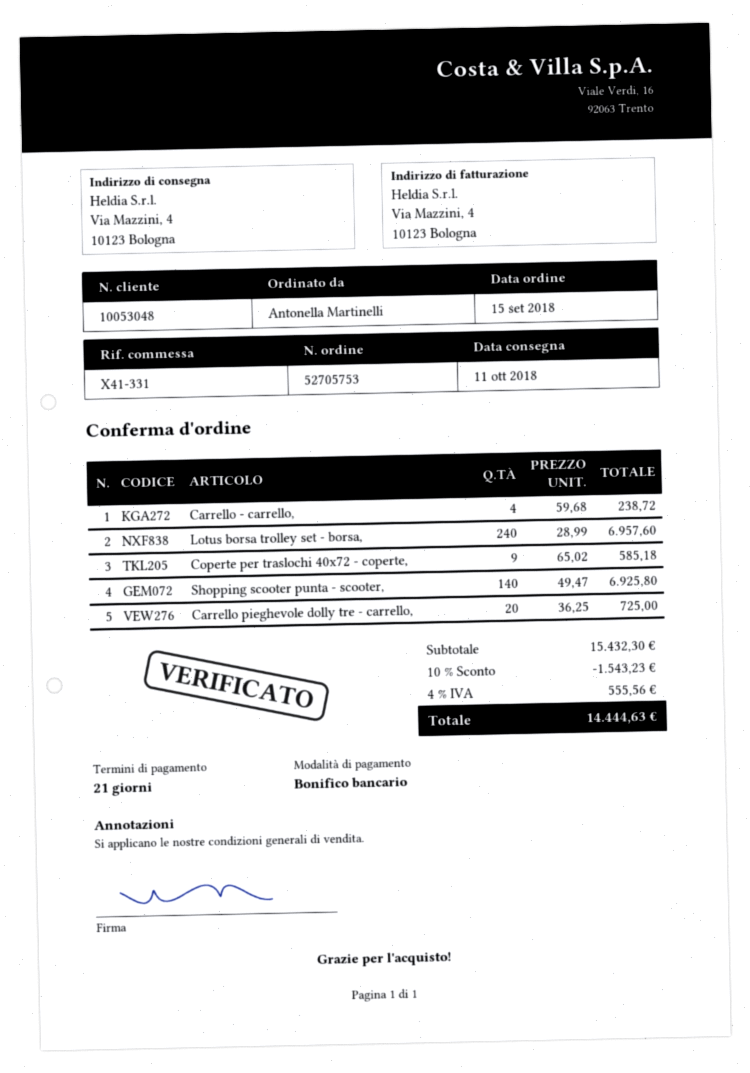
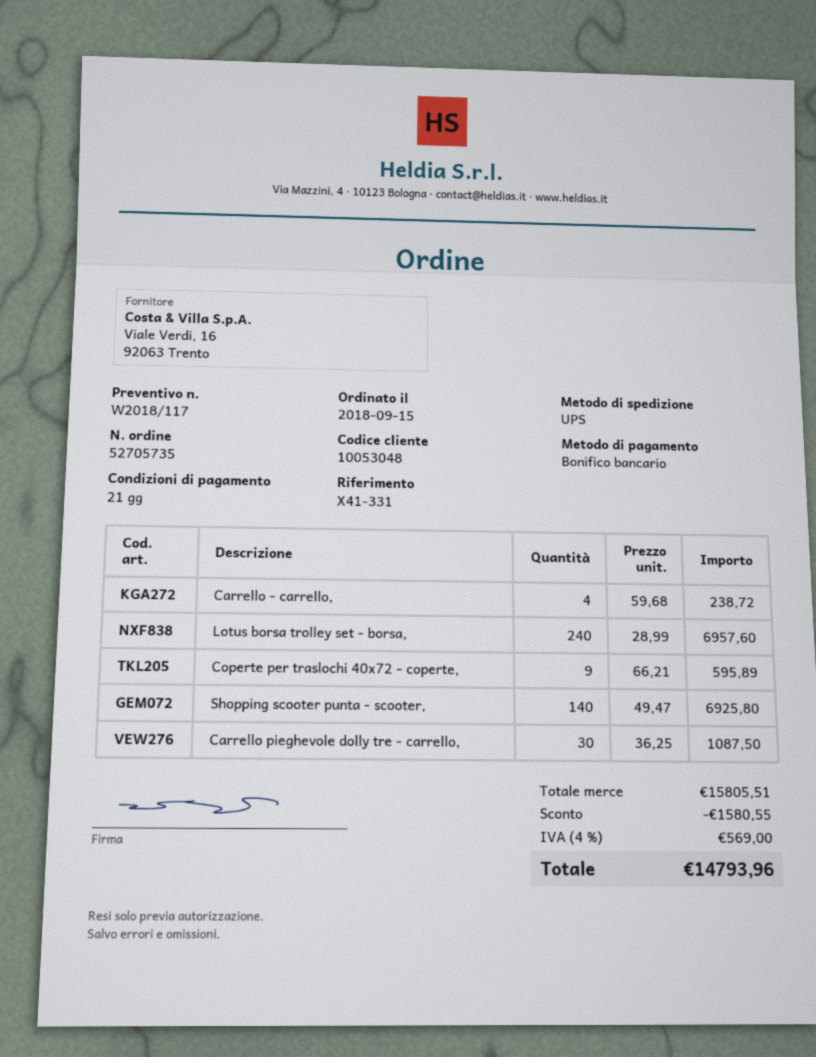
order number: 52705753 -> 52705735
Coperte per traslochi 40x72 - coperte,: 9 x 65.02 = 585.18 -> 9 x 66.21 = 595.89
Carrello pieghevole dolly tre - carrello,: 20 x 36.25 = 725.00 -> 30 x 36.25 = 1087.50
subtotal: 15432.30 -> 15805.51
discount: 1543.23 -> 1580.55
tax: 4% = 555.56 -> 4% = 569.00
total: 14444.63 -> 14793.96

